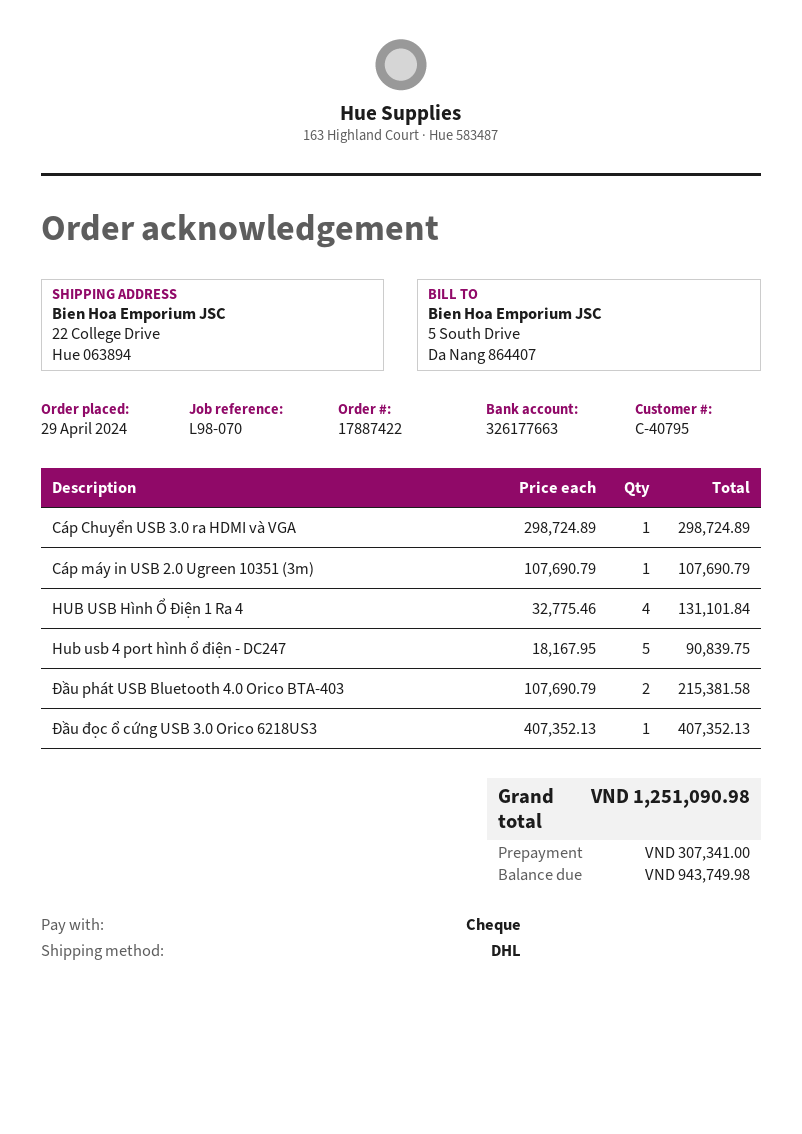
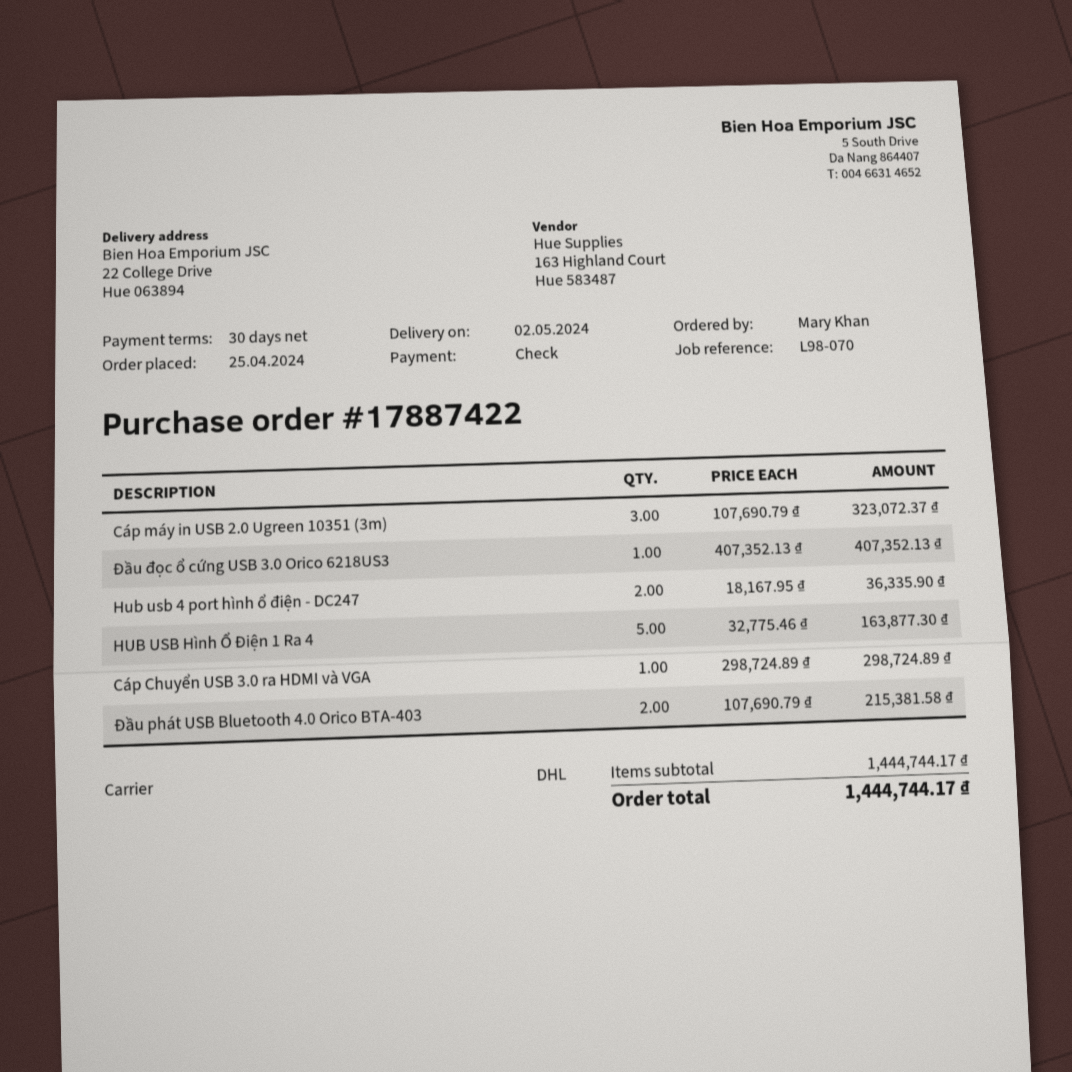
order date: 2024-04-29 -> 2024-04-25
Cáp máy in USB 2.0 Ugreen 10351 (3m): 1 x 107690.79 = 107690.79 -> 3 x 107690.79 = 323072.37
HUB USB Hình Ổ Điện 1 Ra 4: 4 x 32775.46 = 131101.84 -> 5 x 32775.46 = 163877.30
Hub usb 4 port hình ổ điện - DC247: 5 x 18167.95 = 90839.75 -> 2 x 18167.95 = 36335.90
total: 1251090.98 -> 1444744.17

